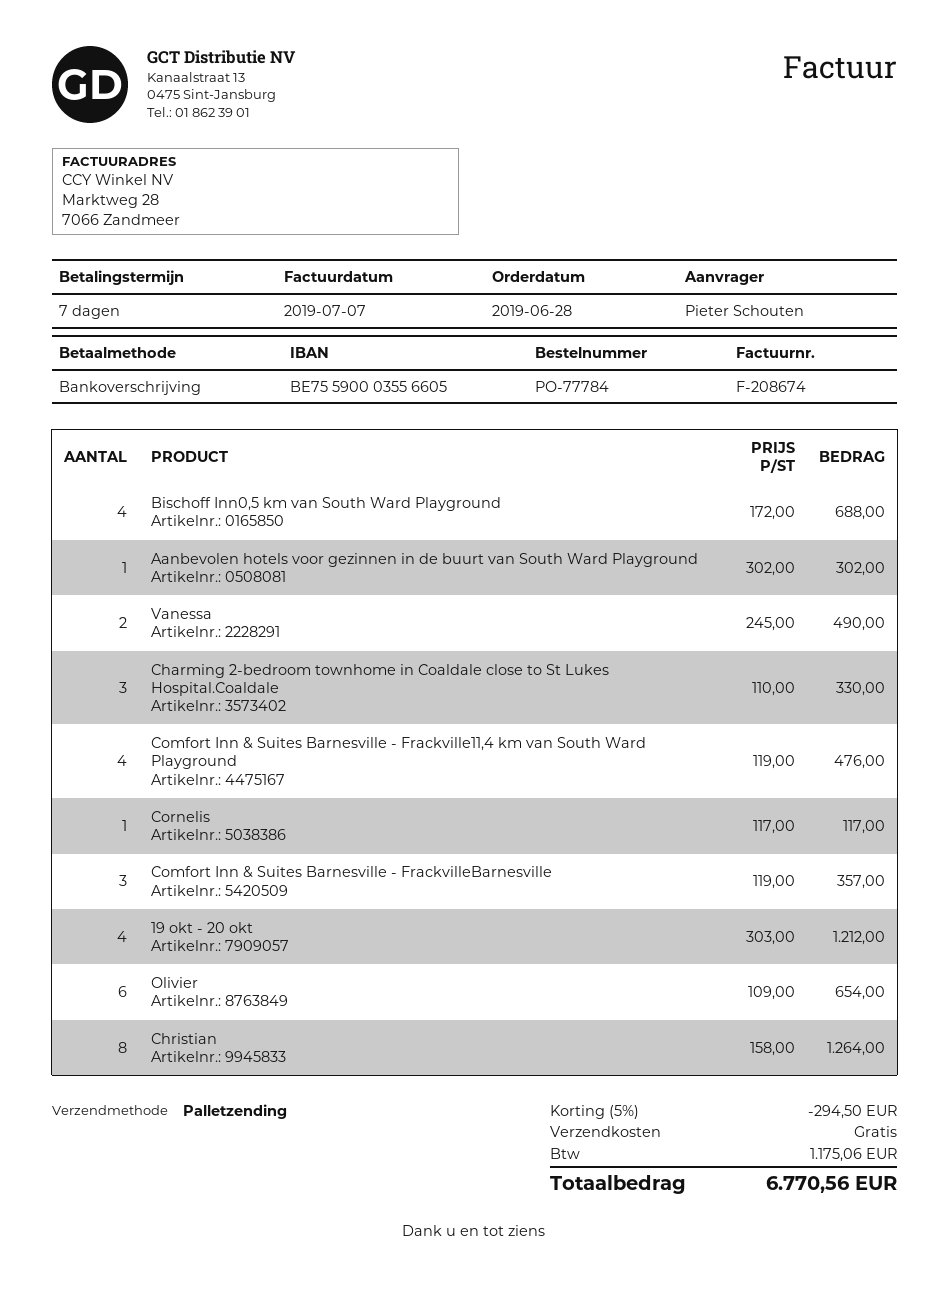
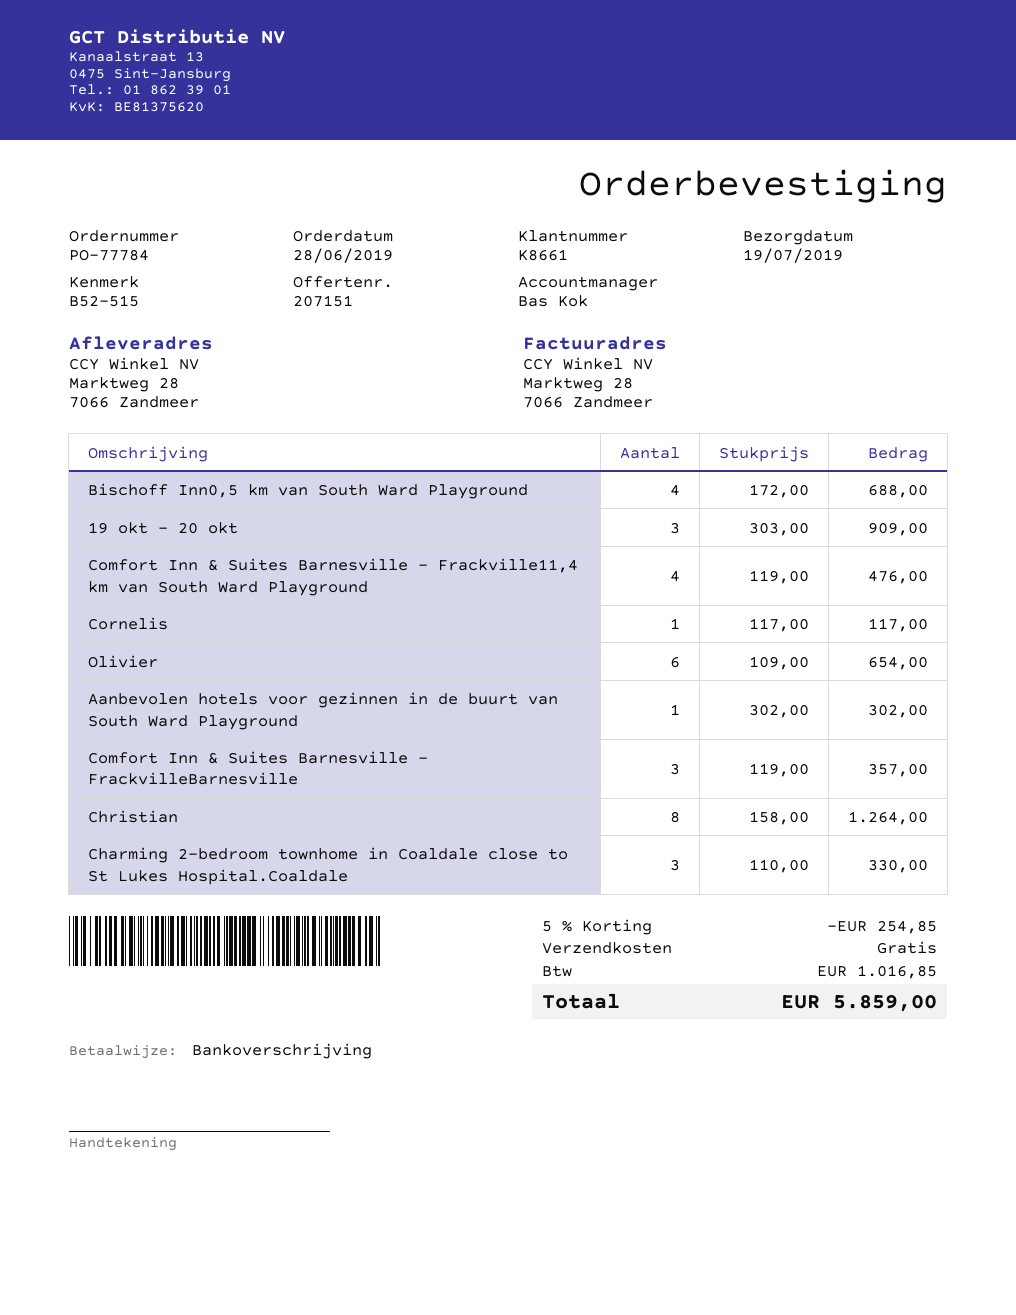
Vanessa: 2 x 245.00 = 490.00 -> none
19 okt - 20 okt: 4 x 303.00 = 1212.00 -> 3 x 303.00 = 909.00
discount: 5% = 294.50 -> 5% = 254.85
tax: 1175.06 -> 1016.85
total: 6770.56 -> 5859.00

